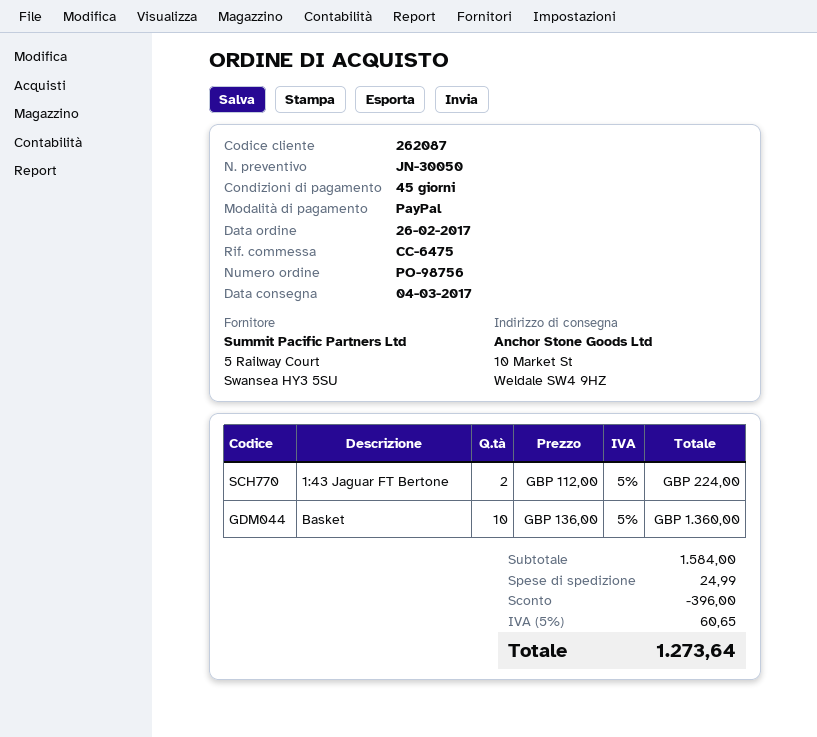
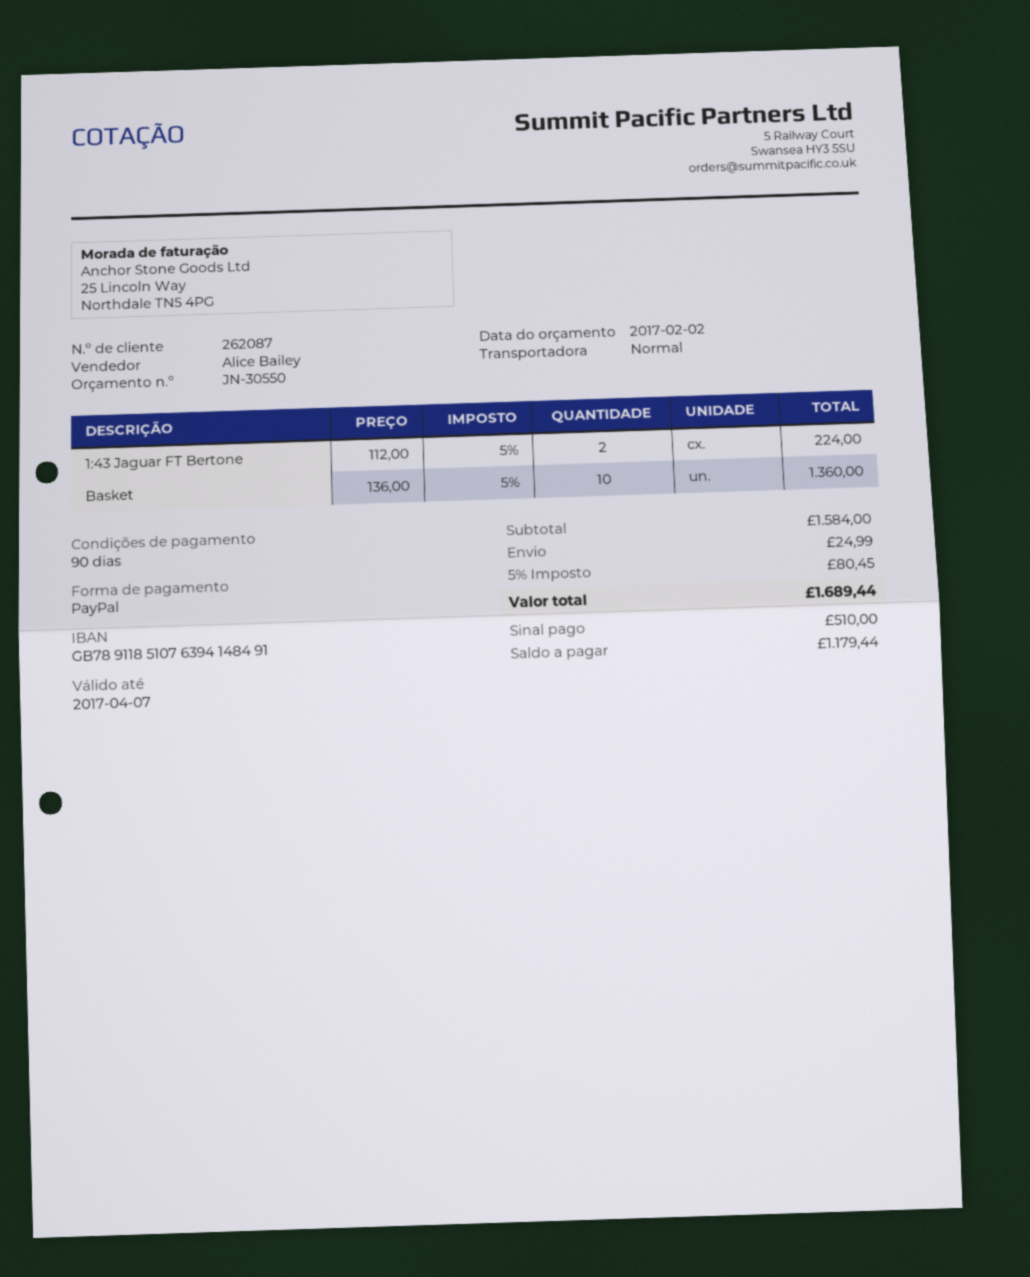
quote number: JN-30050 -> JN-30550
payment terms: 45 days -> 90 days
discount: 396.00 -> none
tax: 5% = 60.65 -> 5% = 80.45
total: 1273.64 -> 1689.44

